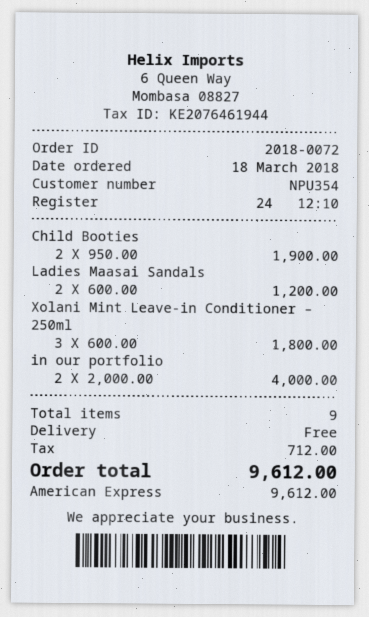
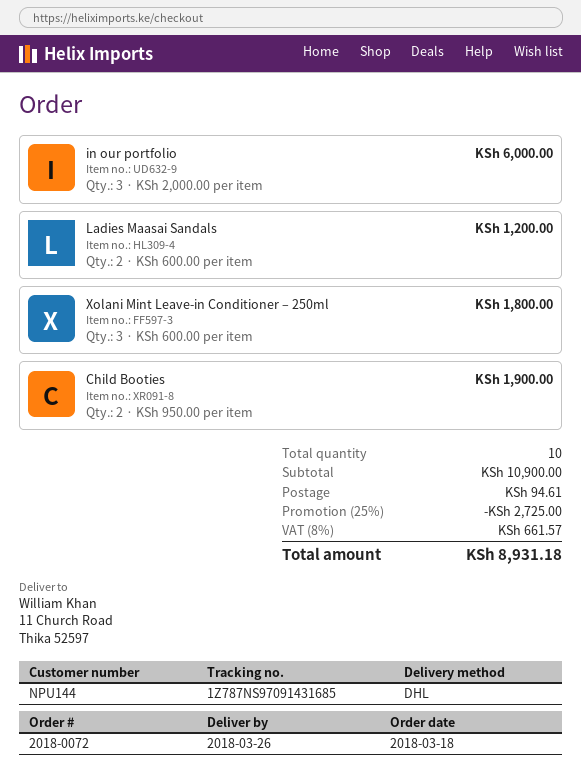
customer number: NPU354 -> NPU144
in our portfolio: 2 x 2000.00 = 4000.00 -> 3 x 2000.00 = 6000.00
total quantity: 9 -> 10
discount: none -> 25% = 2725.00
shipping: 0.00 -> 94.61
tax: 712.00 -> 661.57
total: 9612.00 -> 8931.18

